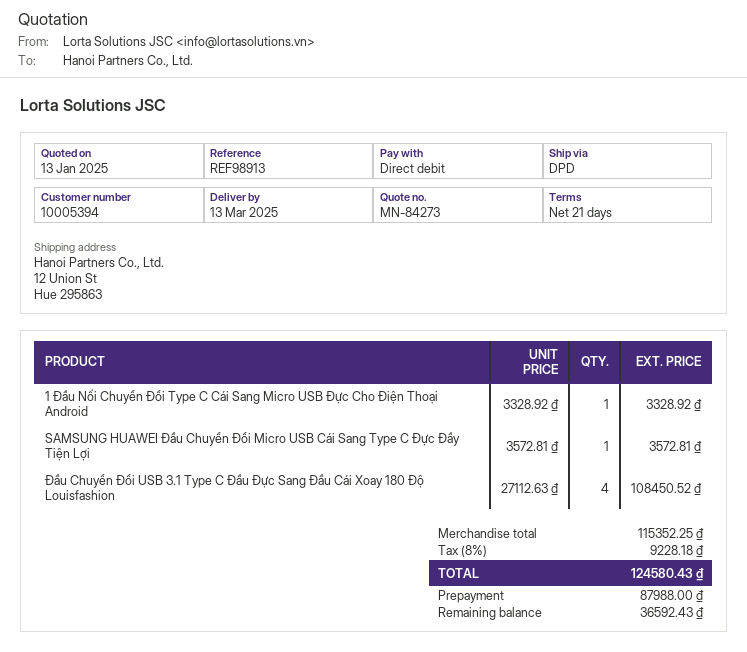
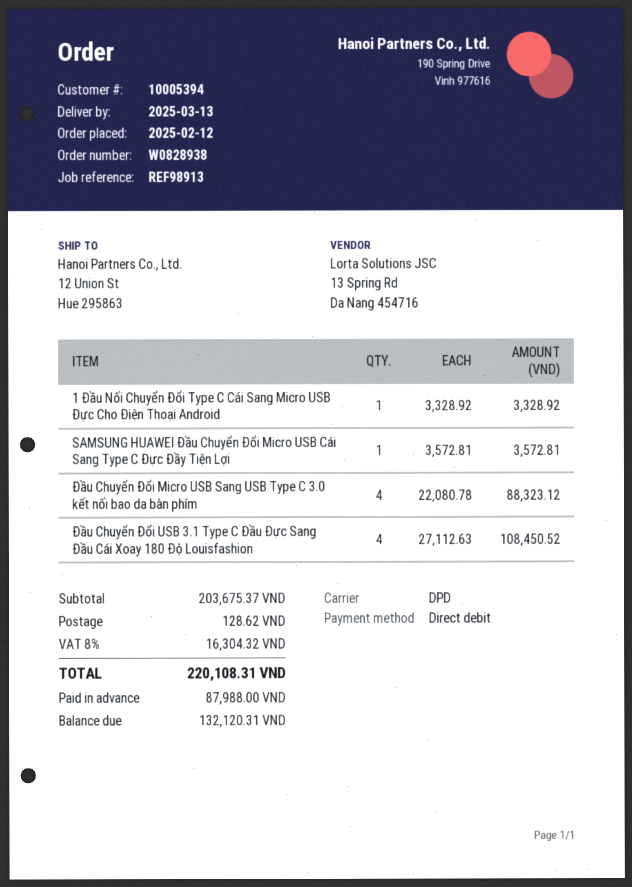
Đầu Chuyển Đổi Micro USB Sang USB Type C 3.0 kết nối bao da bàn phím: none -> 4 x 22080.78 = 88323.12
subtotal: 115352.25 -> 203675.37
shipping: none -> 128.62
tax: 8% = 9228.18 -> 8% = 16304.32
total: 124580.43 -> 220108.31
balance: 36592.43 -> 132120.31

